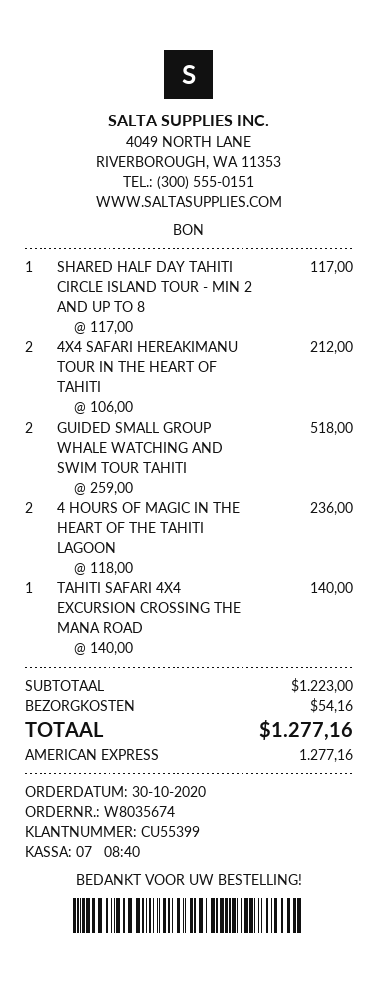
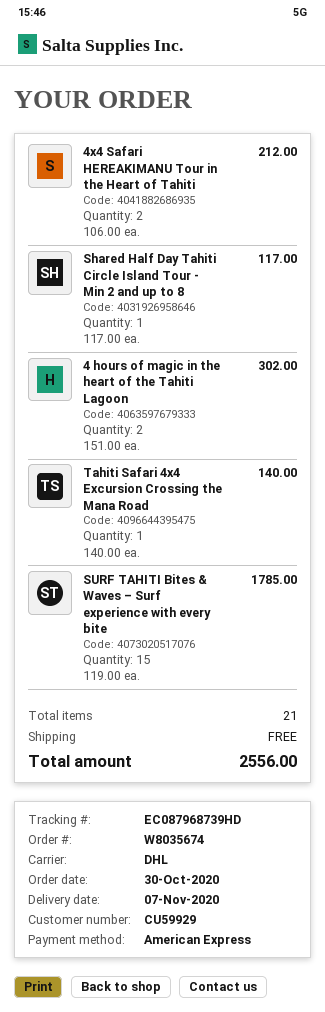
customer number: CU55399 -> CU59929
GUIDED SMALL GROUP WHALE WATCHING AND SWIM TOUR TAHITI: 2 x 259.00 = 518.00 -> none
4 HOURS OF MAGIC IN THE HEART OF THE TAHITI LAGOON: 2 x 118.00 = 236.00 -> 2 x 151.00 = 302.00
SURF TAHITI Bites & Waves – Surf experience with every bite: none -> 15 x 119.00 = 1785.00
shipping: 54.16 -> 0.00
total: 1277.16 -> 2556.00

